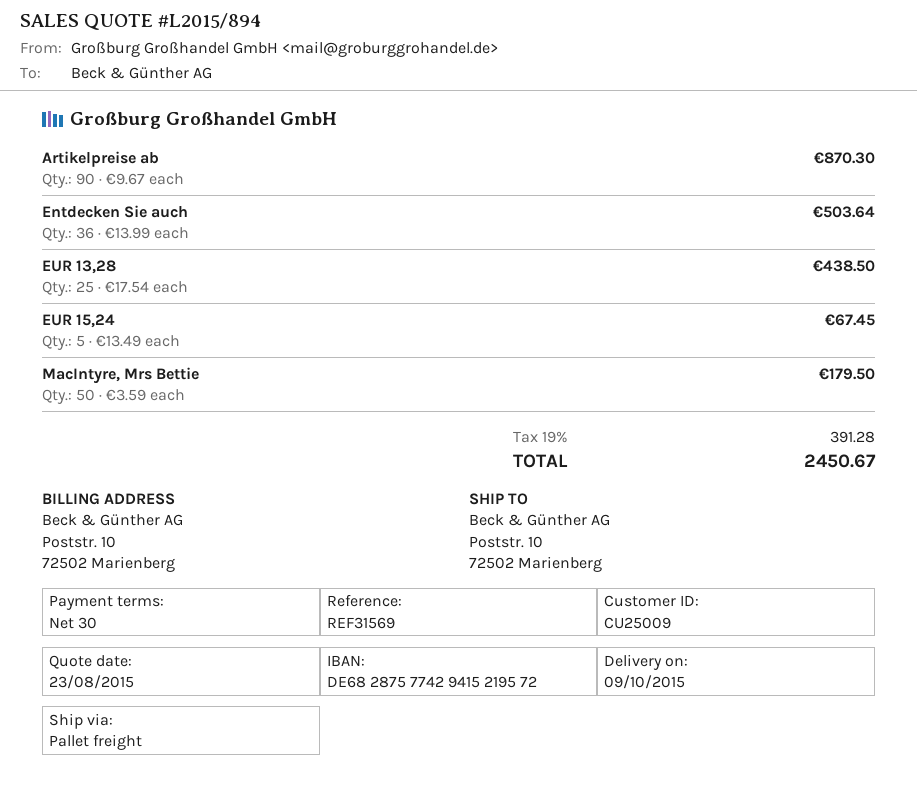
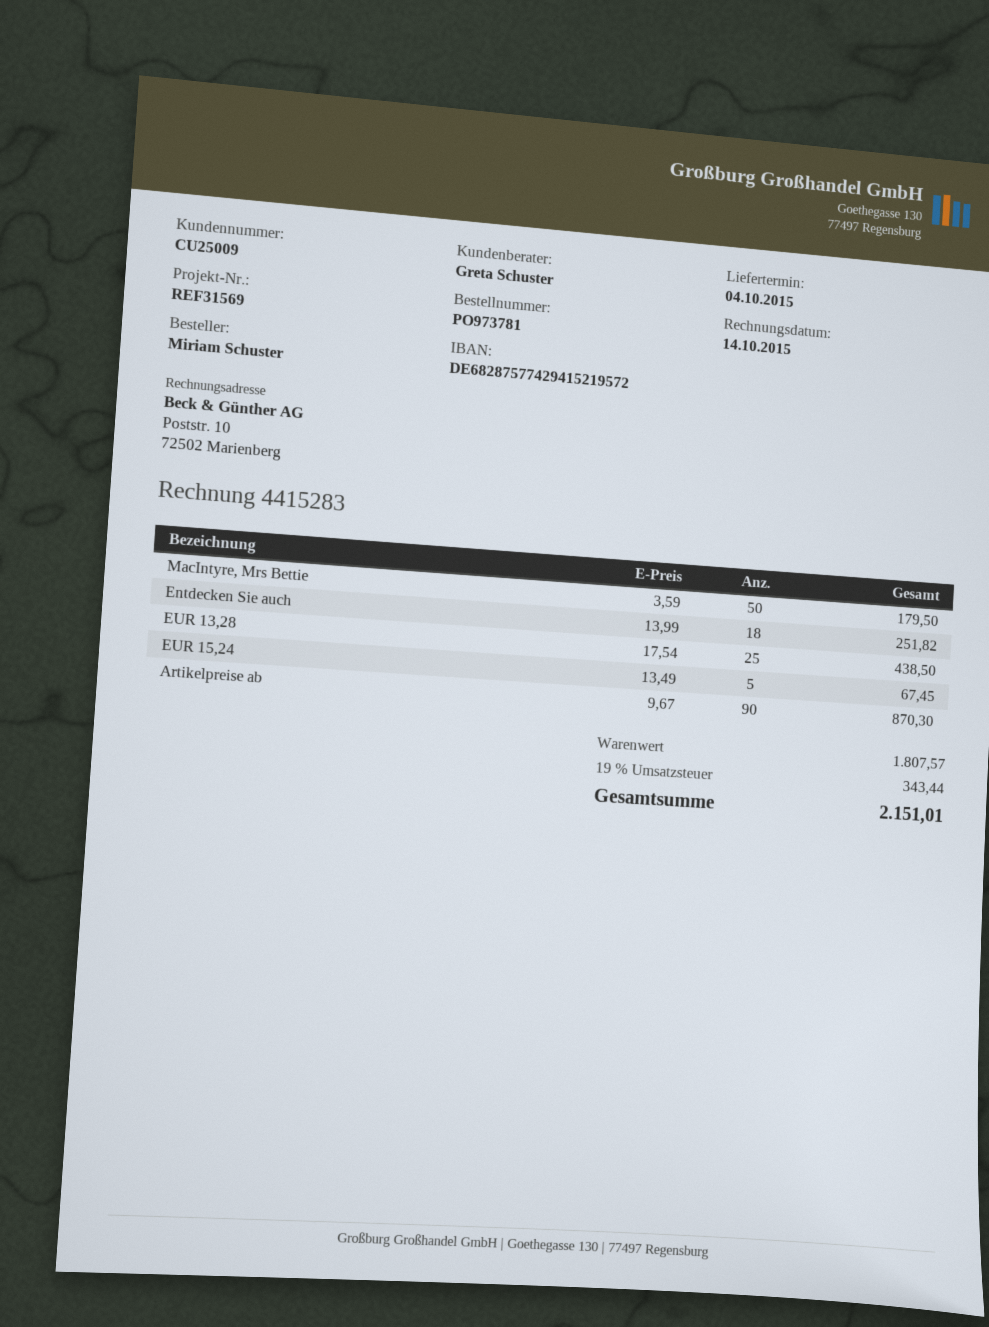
delivery date: 2015-10-09 -> 2015-10-04
Entdecken Sie auch: 36 x 13.99 = 503.64 -> 18 x 13.99 = 251.82
tax: 19% = 391.28 -> 19% = 343.44
total: 2450.67 -> 2151.01

